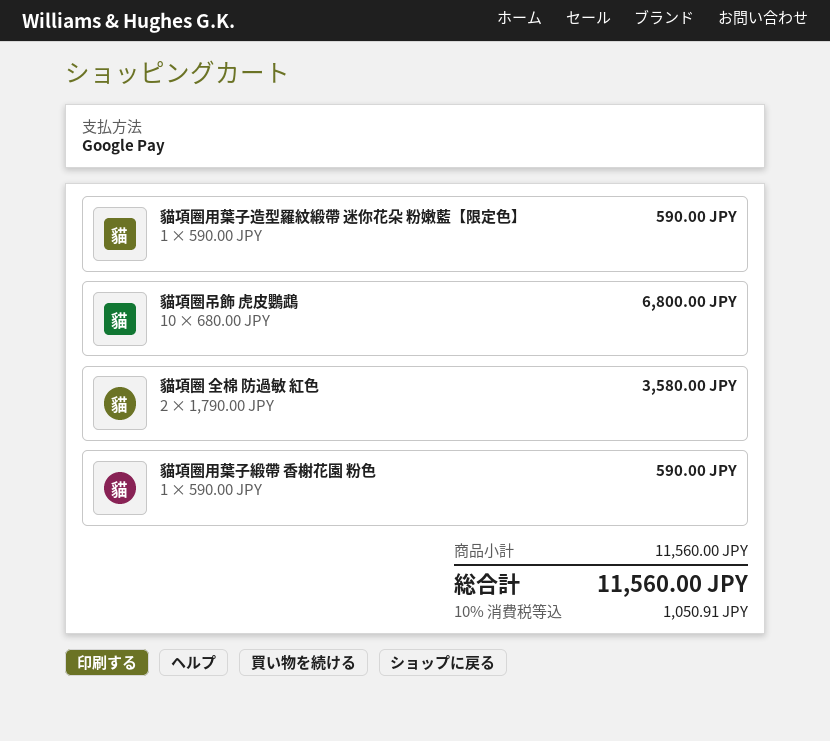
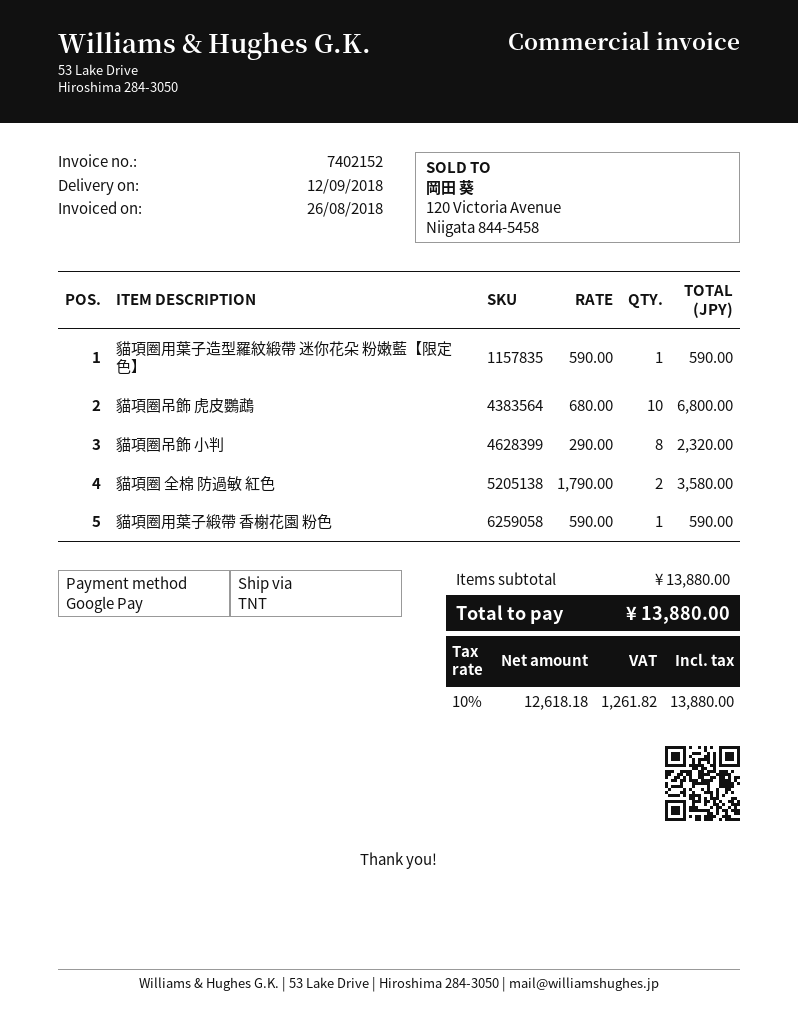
貓項圈吊飾 小判: none -> 8 x 290.00 = 2320.00
subtotal: 11560.00 -> 13880.00
tax: 10% = 1050.91 -> 10% = 1261.82
total: 11560.00 -> 13880.00

